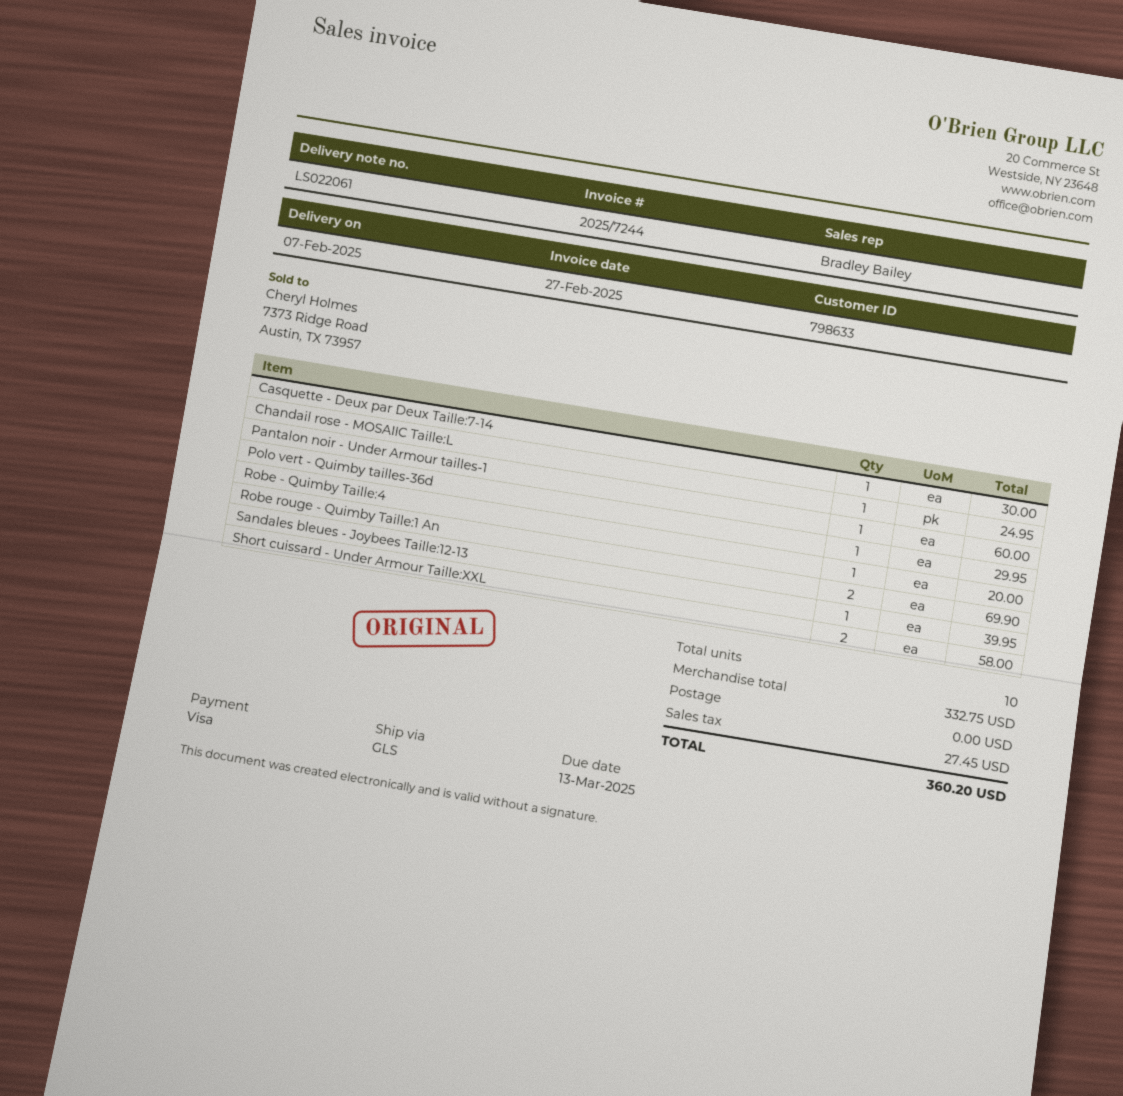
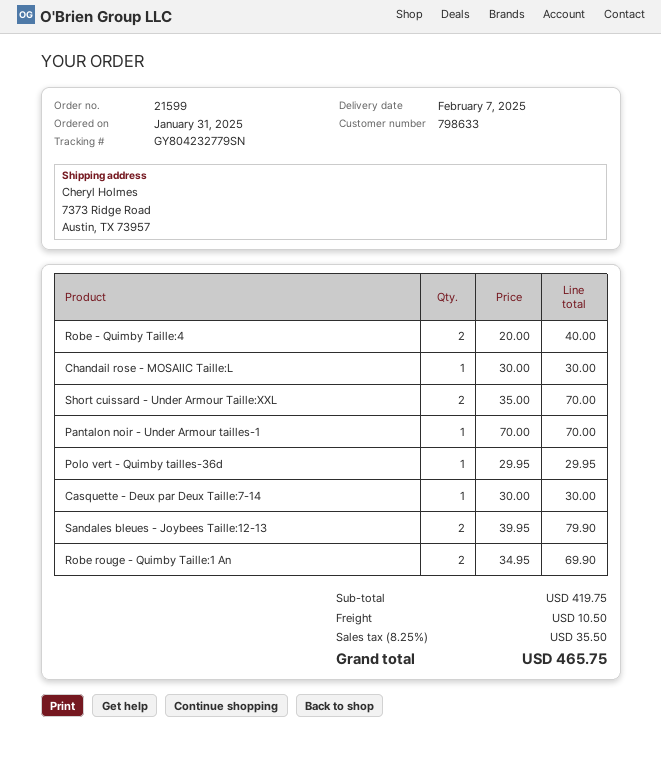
Chandail rose - MOSAIIC Taille:L: 1 for 24.95 -> 1 for 30.00
Pantalon noir - Under Armour tailles-1: 1 for 60.00 -> 1 for 70.00
Robe - Quimby Taille:4: 1 for 20.00 -> 2 for 40.00
Sandales bleues - Joybees Taille:12-13: 1 for 39.95 -> 2 for 79.90
Short cuissard - Under Armour Taille:XXL: 2 for 58.00 -> 2 for 70.00
subtotal: 332.75 -> 419.75
shipping: 0.00 -> 10.50
tax: 27.45 -> 35.50
total: 360.20 -> 465.75

